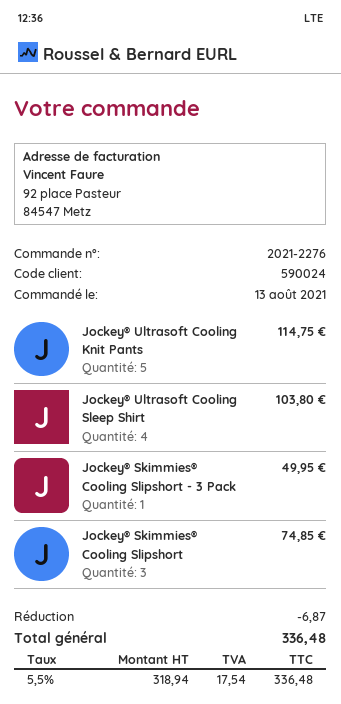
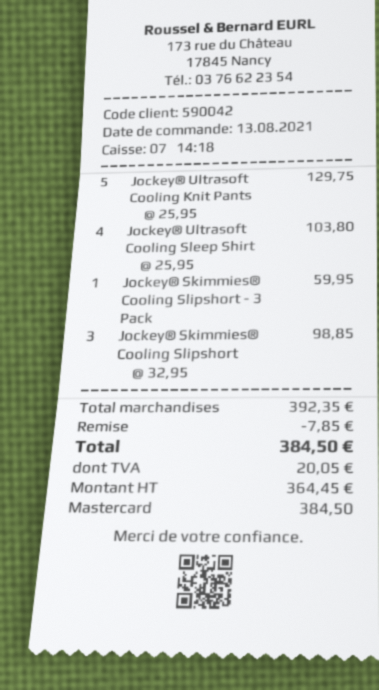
customer number: 590024 -> 590042
Jockey® Ultrasoft Cooling Knit Pants: 5 for 114.75 -> 5 for 129.75
Jockey® Skimmies® Cooling Slipshort - 3 Pack: 1 for 49.95 -> 1 for 59.95
Jockey® Skimmies® Cooling Slipshort: 3 for 74.85 -> 3 for 98.85
discount: 6.87 -> 7.85
net: 318.94 -> 364.45
tax: 17.54 -> 20.05
total: 336.48 -> 384.50

